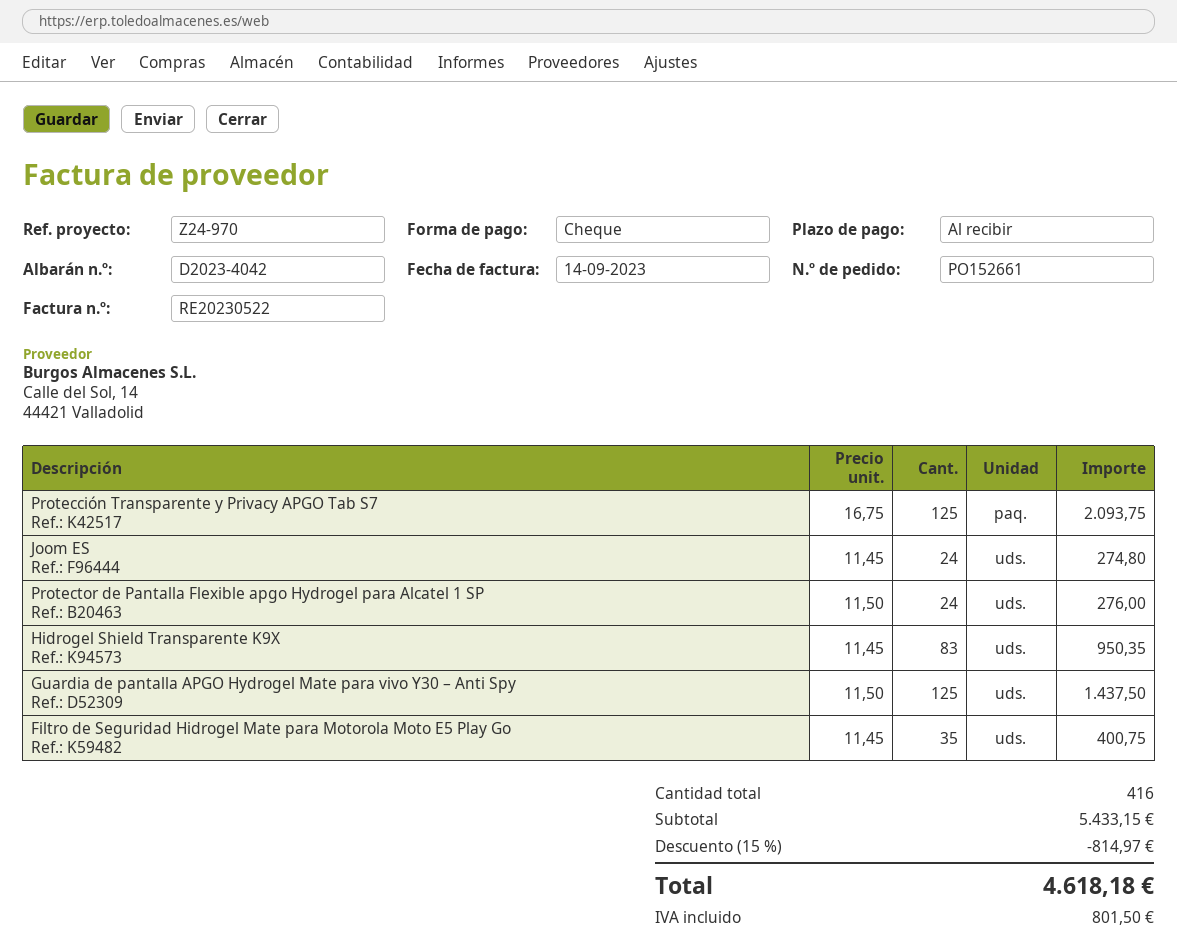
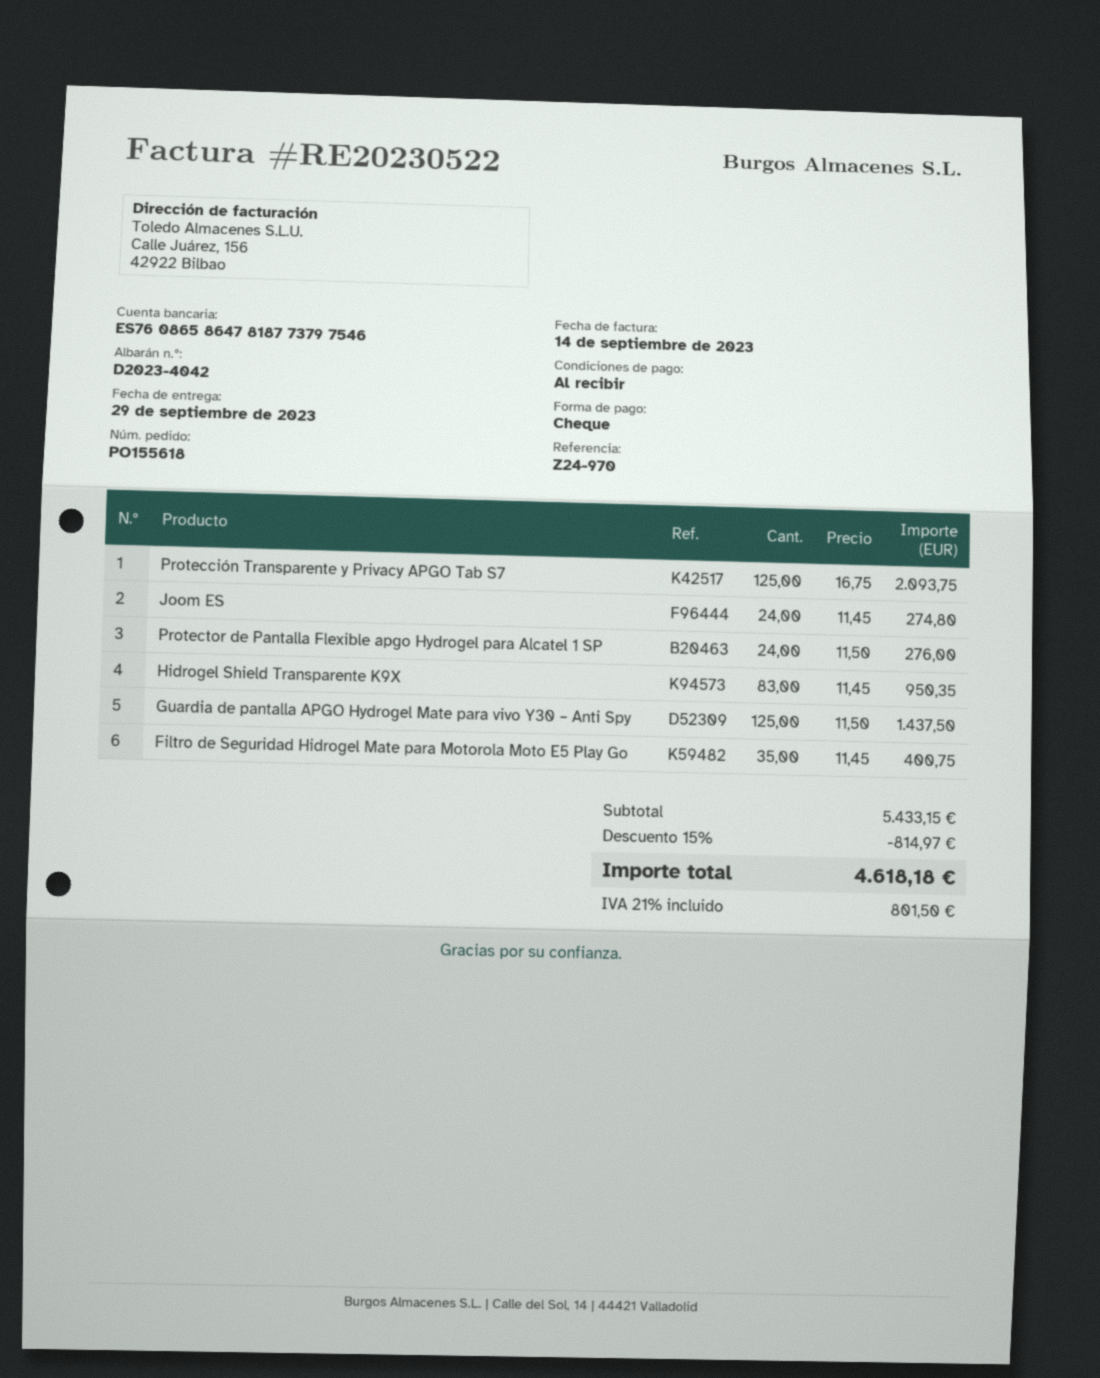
order number: PO152661 -> PO155618

